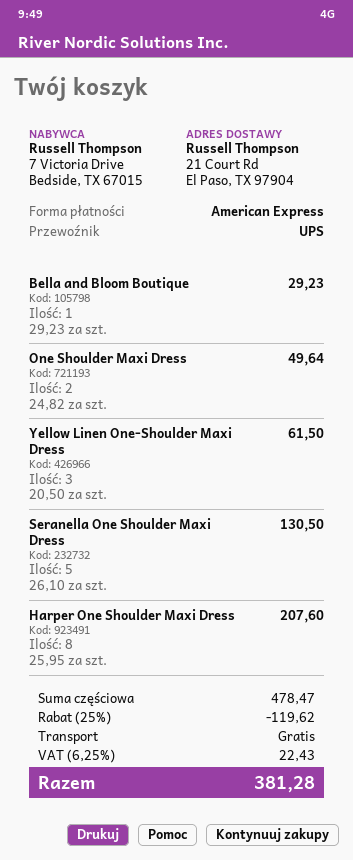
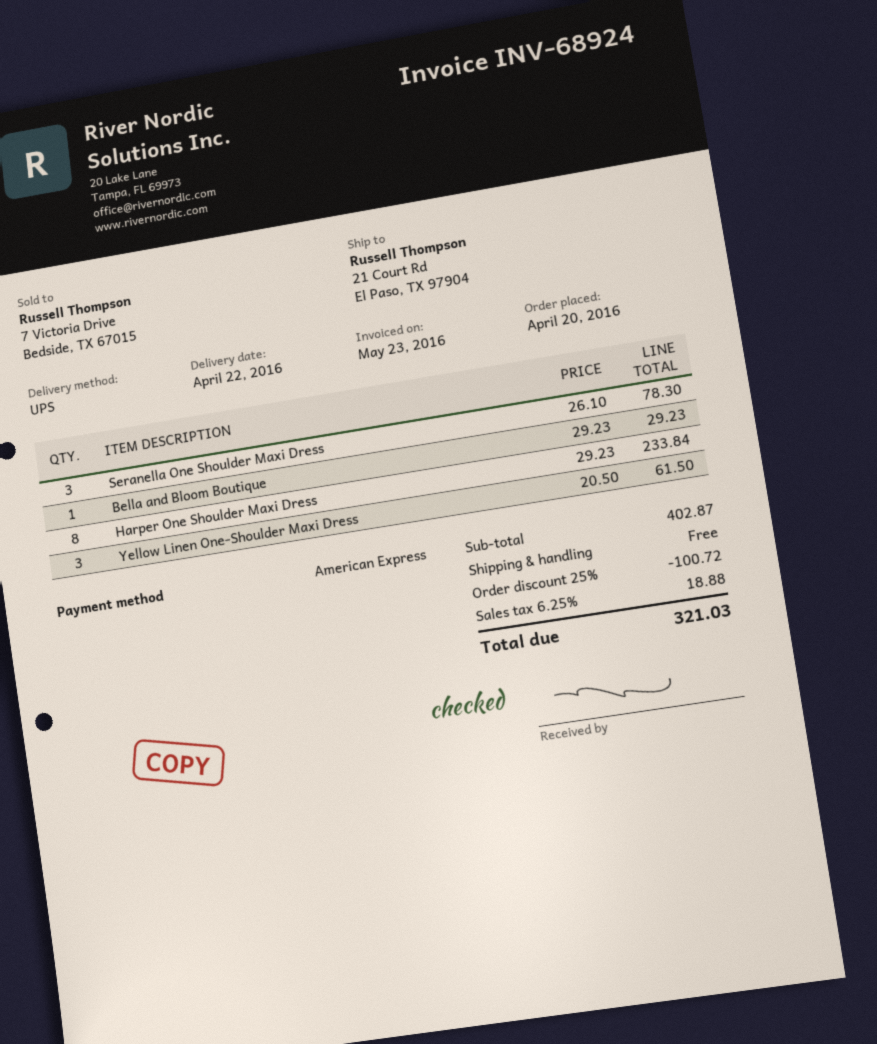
One Shoulder Maxi Dress: 2 x 24.82 = 49.64 -> none
Seranella One Shoulder Maxi Dress: 5 x 26.10 = 130.50 -> 3 x 26.10 = 78.30
Harper One Shoulder Maxi Dress: 8 x 25.95 = 207.60 -> 8 x 29.23 = 233.84
subtotal: 478.47 -> 402.87
discount: 25% = 119.62 -> 25% = 100.72
tax: 6.25% = 22.43 -> 6.25% = 18.88
total: 381.28 -> 321.03

